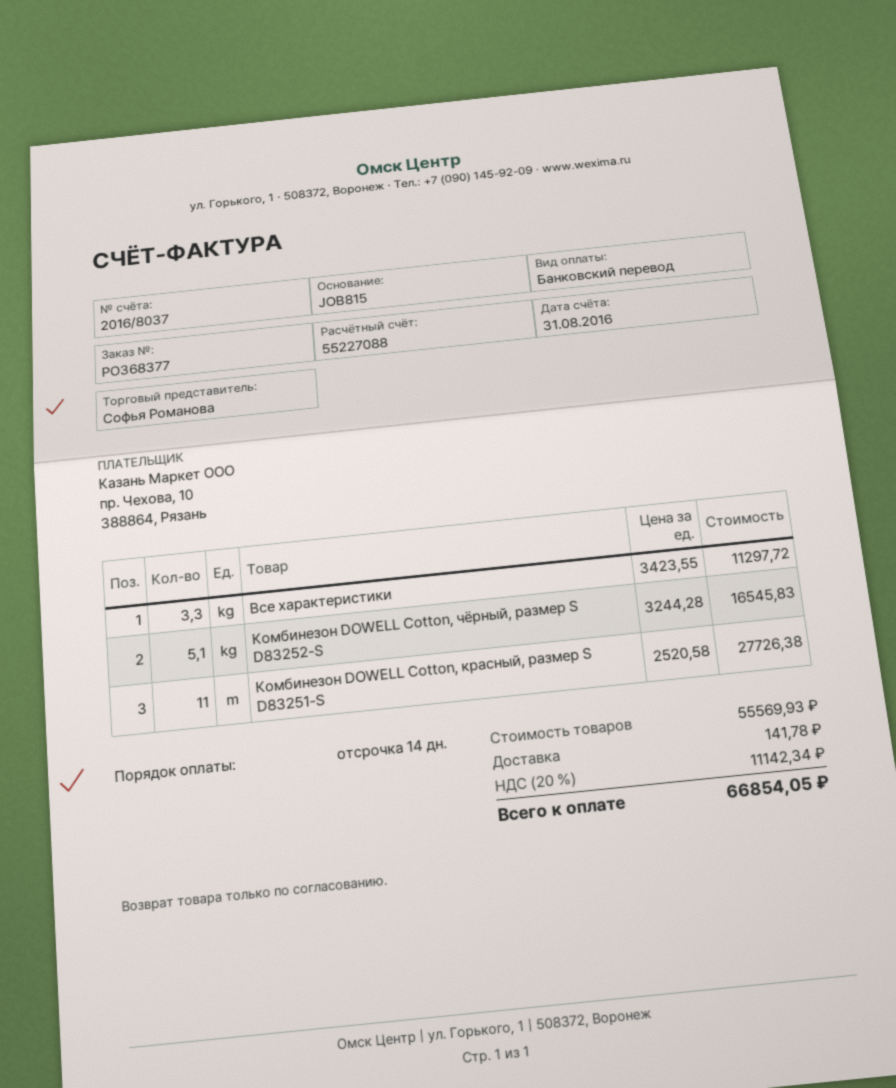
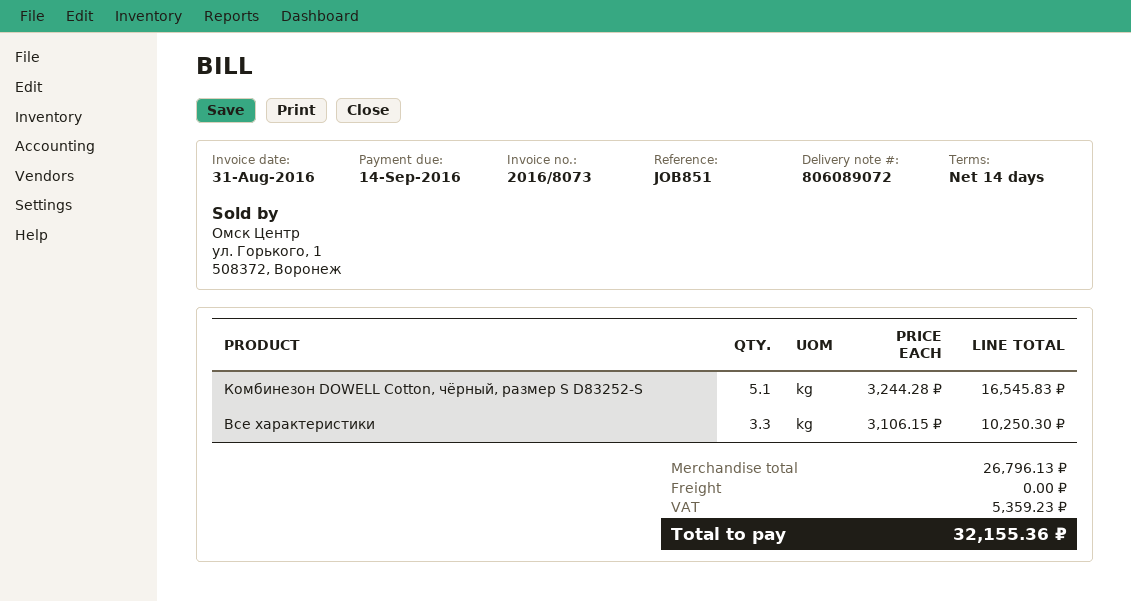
invoice number: 2016/8037 -> 2016/8073
reference: JOB815 -> JOB851
Все характеристики: 3.3 x 3423.55 = 11297.72 -> 3.3 x 3106.15 = 10250.30
Комбинезон DOWELL Cotton, красный, размер S D83251-S: 11 x 2520.58 = 27726.38 -> none
subtotal: 55569.93 -> 26796.13
shipping: 141.78 -> 0.00
tax: 11142.34 -> 5359.23
total: 66854.05 -> 32155.36

